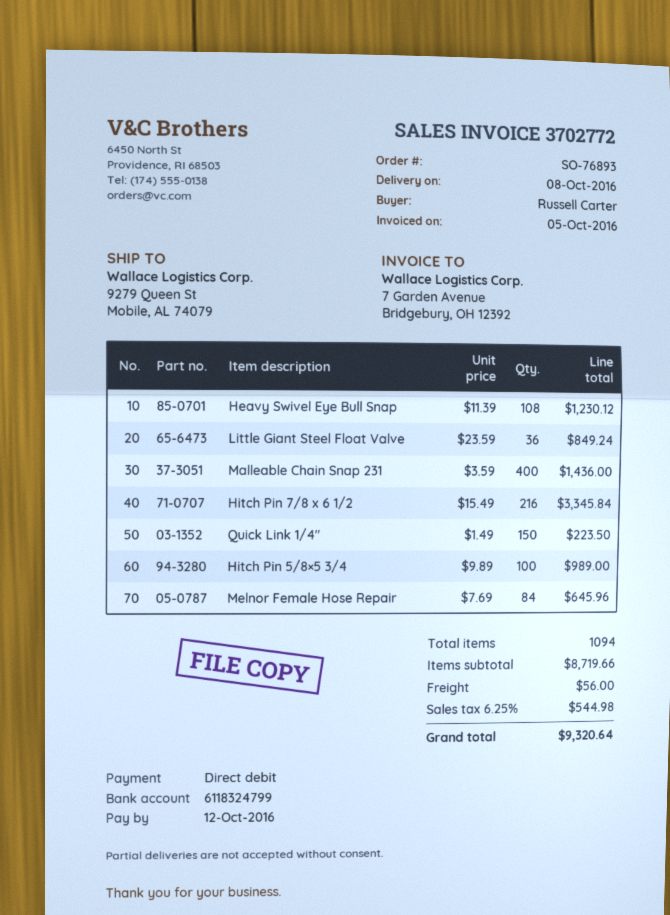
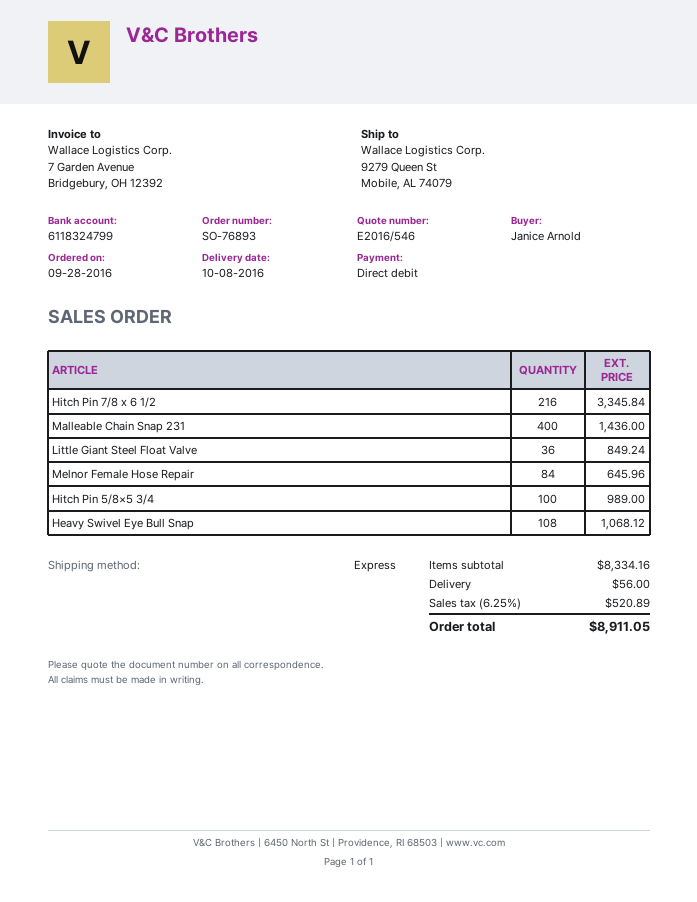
ordered by: Russell Carter -> Janice Arnold
Heavy Swivel Eye Bull Snap: 108 for 1230.12 -> 108 for 1068.12
Quick Link 1/4″: 150 for 223.50 -> none
subtotal: 8719.66 -> 8334.16
tax: 6.25% = 544.98 -> 6.25% = 520.89
total: 9320.64 -> 8911.05

